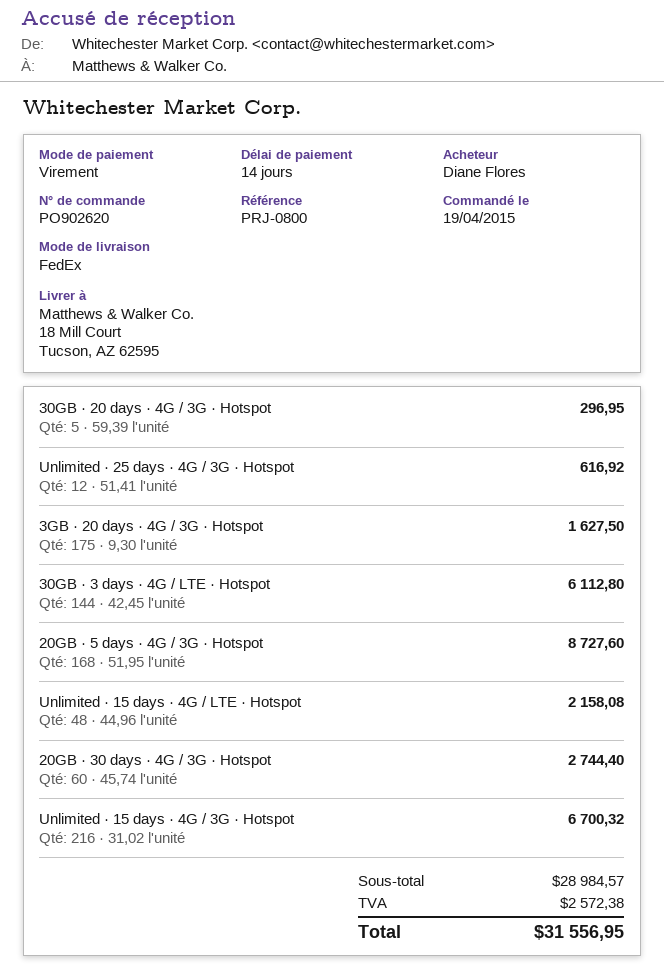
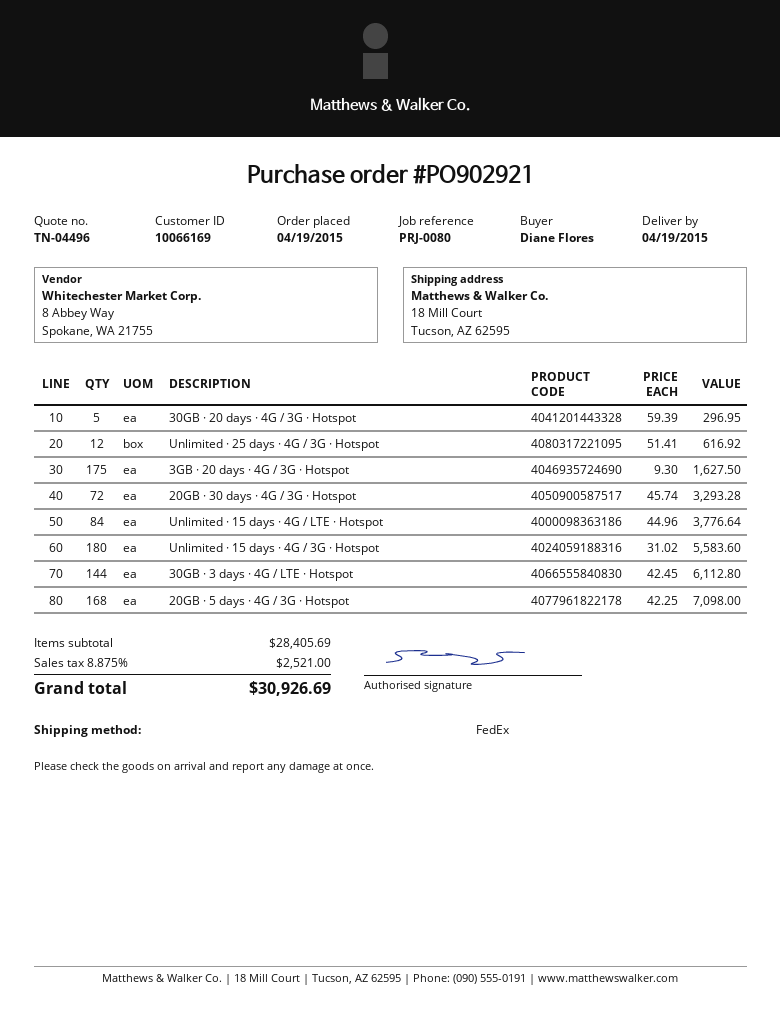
order number: PO902620 -> PO902921
reference: PRJ-0800 -> PRJ-0080
20GB · 5 days · 4G / 3G · Hotspot: 168 x 51.95 = 8727.60 -> 168 x 42.25 = 7098.00
Unlimited · 15 days · 4G / LTE · Hotspot: 48 x 44.96 = 2158.08 -> 84 x 44.96 = 3776.64
20GB · 30 days · 4G / 3G · Hotspot: 60 x 45.74 = 2744.40 -> 72 x 45.74 = 3293.28
Unlimited · 15 days · 4G / 3G · Hotspot: 216 x 31.02 = 6700.32 -> 180 x 31.02 = 5583.60
subtotal: 28984.57 -> 28405.69
tax: 2572.38 -> 2521.00
total: 31556.95 -> 30926.69

